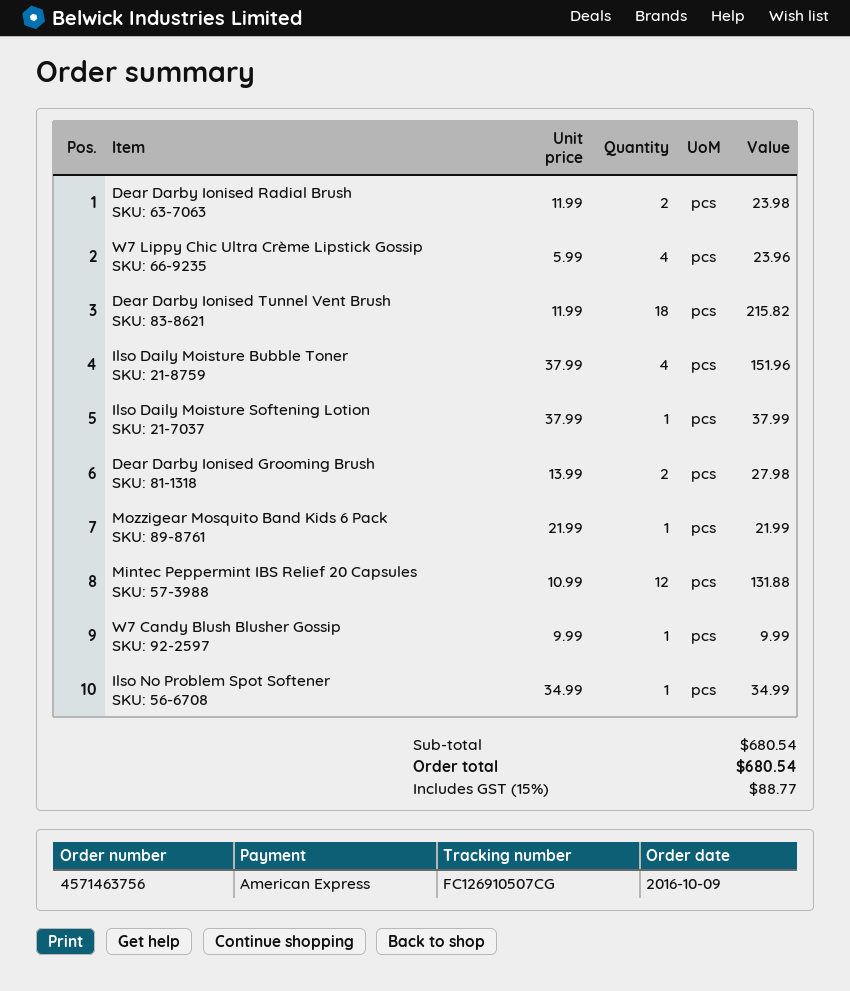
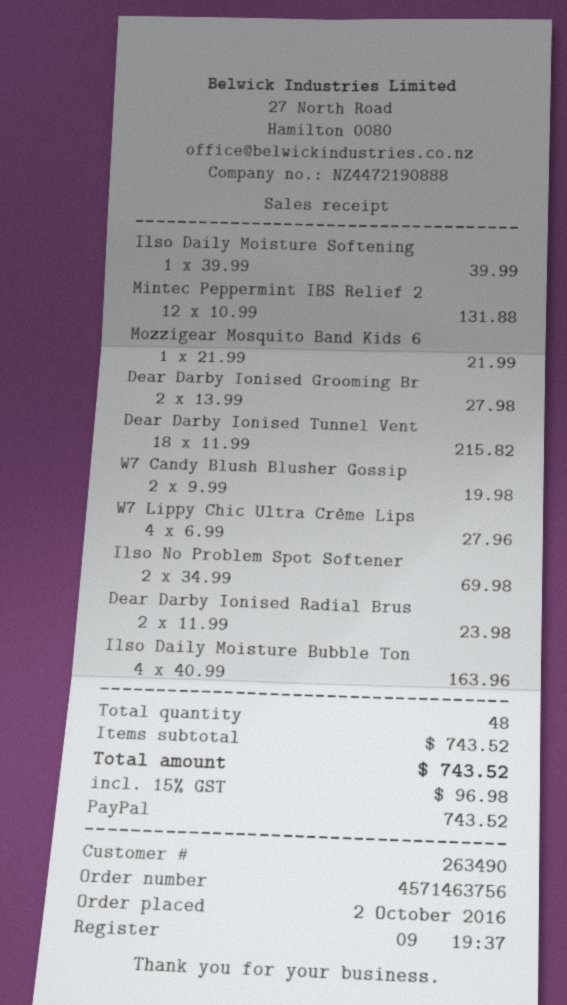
order date: 2016-10-09 -> 2016-10-02
payment method: American Express -> PayPal
W7 Lippy Chic Ultra Crème Lipstick Gossip: 4 x 5.99 = 23.96 -> 4 x 6.99 = 27.96
Ilso Daily Moisture Bubble Toner: 4 x 37.99 = 151.96 -> 4 x 40.99 = 163.96
Ilso Daily Moisture Softening Lotion: 1 x 37.99 = 37.99 -> 1 x 39.99 = 39.99
W7 Candy Blush Blusher Gossip: 1 x 9.99 = 9.99 -> 2 x 9.99 = 19.98
Ilso No Problem Spot Softener: 1 x 34.99 = 34.99 -> 2 x 34.99 = 69.98
subtotal: 680.54 -> 743.52
tax: 15% = 88.77 -> 15% = 96.98
total: 680.54 -> 743.52

